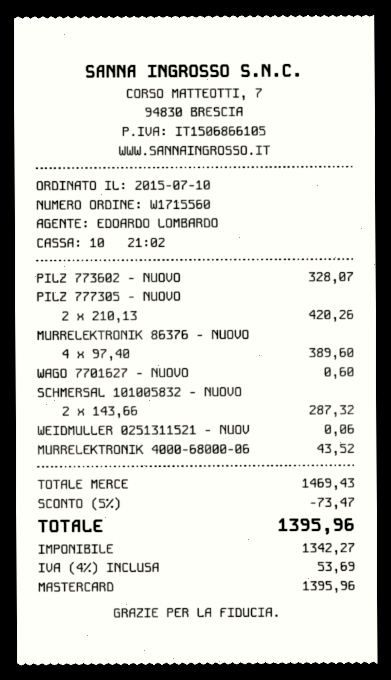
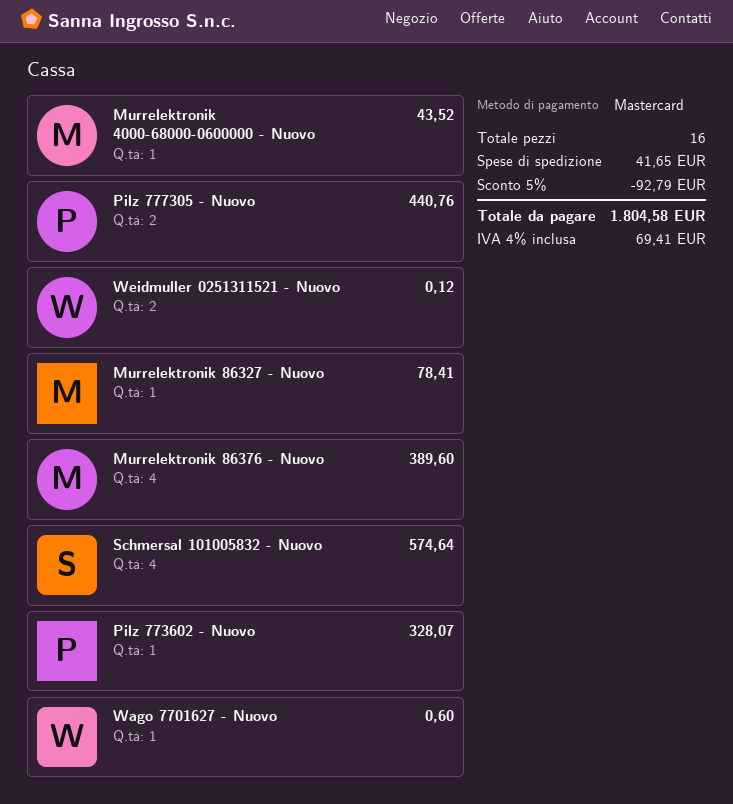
PILZ 777305 - NUOVO: 2 for 420.26 -> 2 for 440.76
SCHMERSAL 101005832 - NUOVO: 2 for 287.32 -> 4 for 574.64
WEIDMULLER 0251311521 - NUOV: 1 for 0.06 -> 2 for 0.12
Murrelektronik 86327 - Nuovo: none -> 1 for 78.41
discount: 5% = 73.47 -> 5% = 92.79
shipping: none -> 41.65
tax: 4% = 53.69 -> 4% = 69.41
total: 1395.96 -> 1804.58

